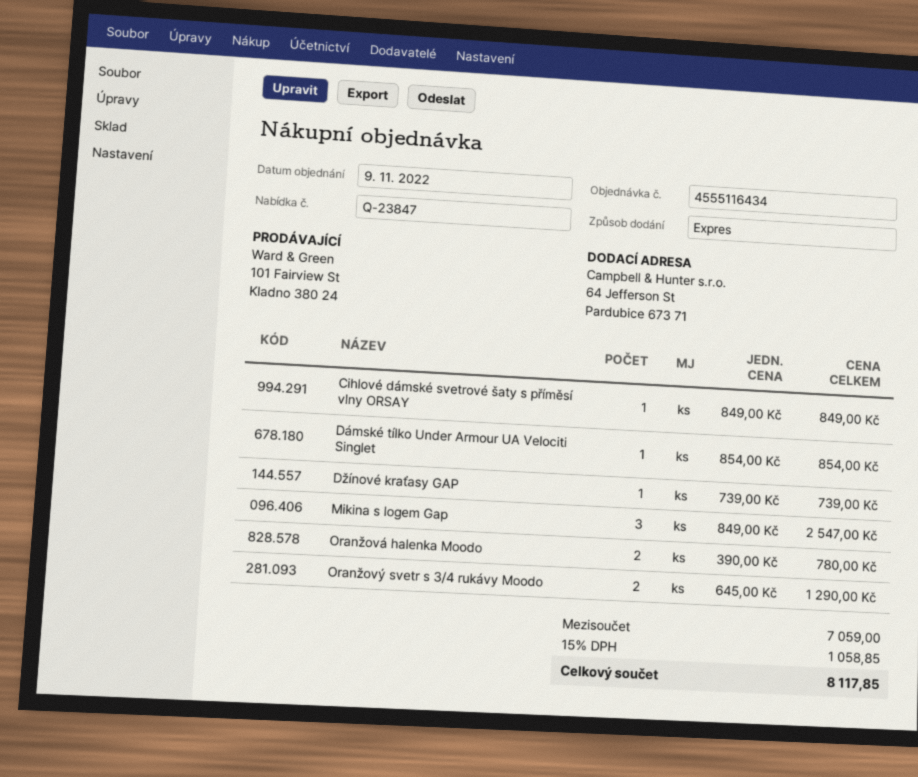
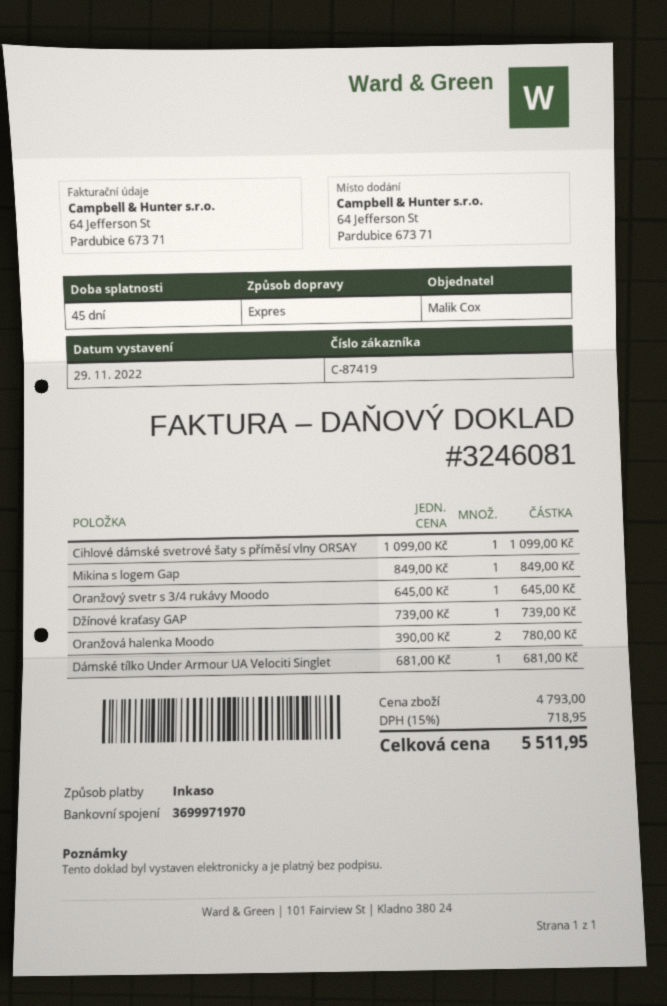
Cihlové dámské svetrové šaty s příměsí vlny ORSAY: 1 x 849.00 = 849.00 -> 1 x 1099.00 = 1099.00
Dámské tílko Under Armour UA Velociti Singlet: 1 x 854.00 = 854.00 -> 1 x 681.00 = 681.00
Mikina s logem Gap: 3 x 849.00 = 2547.00 -> 1 x 849.00 = 849.00
Oranžový svetr s 3/4 rukávy Moodo: 2 x 645.00 = 1290.00 -> 1 x 645.00 = 645.00
subtotal: 7059.00 -> 4793.00
tax: 15% = 1058.85 -> 15% = 718.95
total: 8117.85 -> 5511.95

